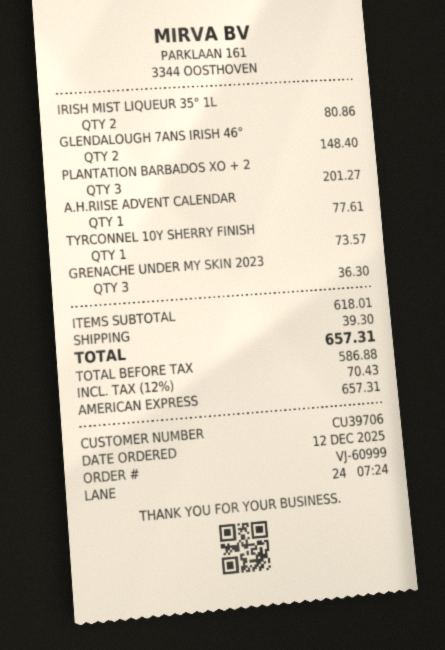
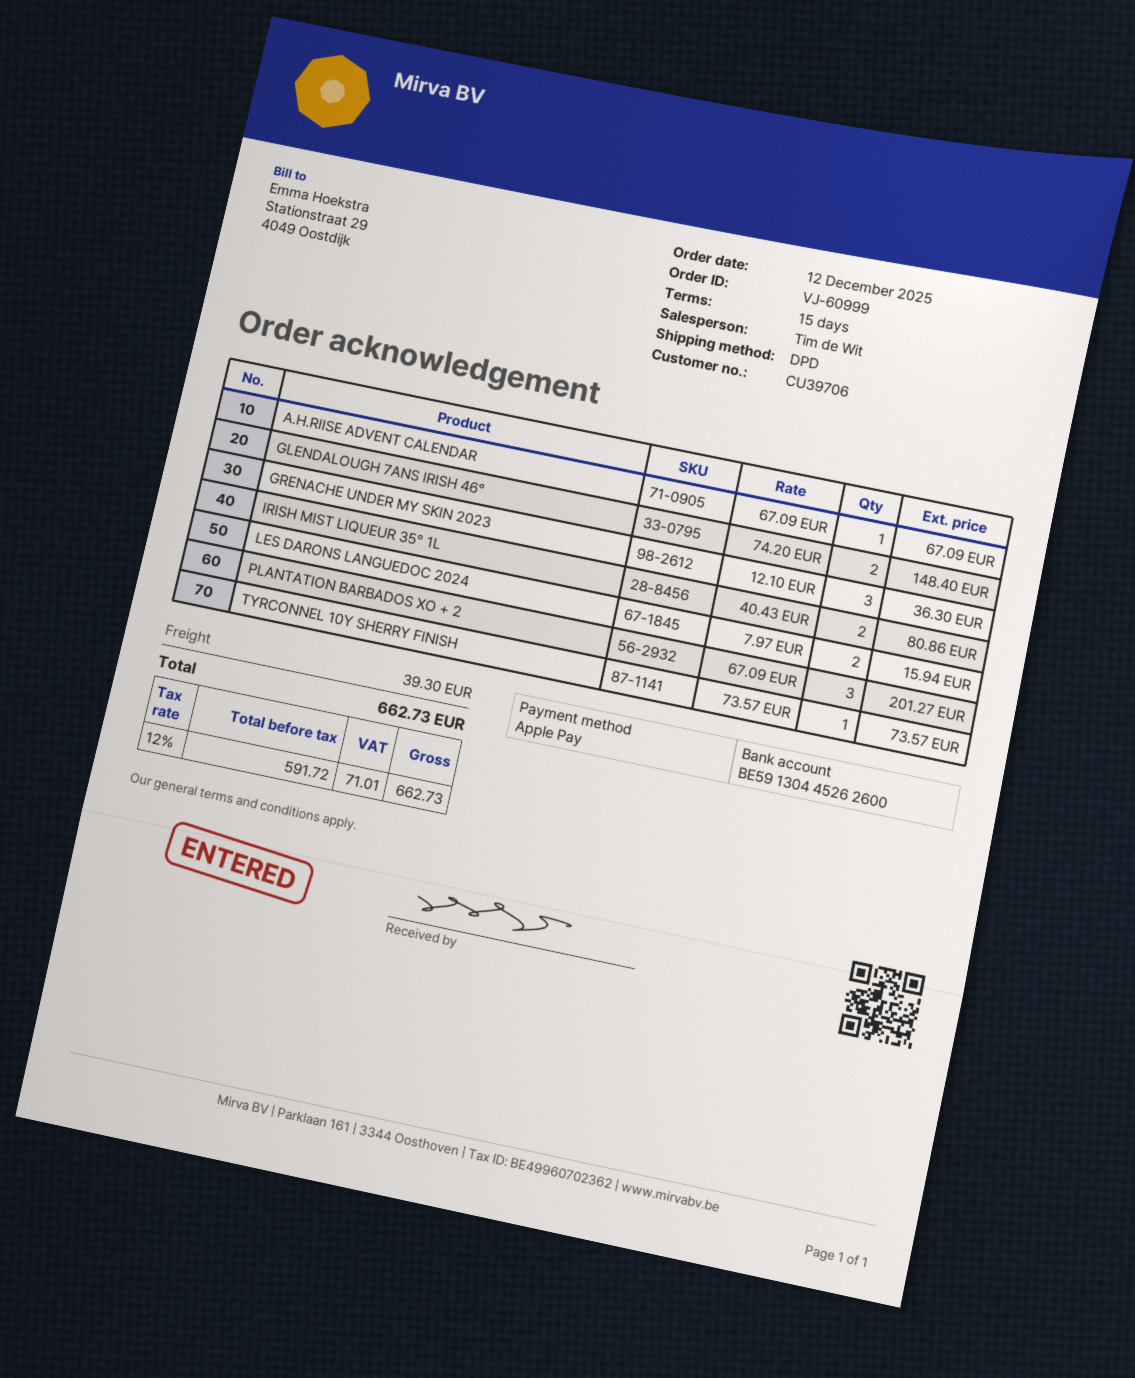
payment method: American Express -> Apple Pay
A.H.RIISE ADVENT CALENDAR: 1 for 77.61 -> 1 for 67.09
LES DARONS LANGUEDOC 2024: none -> 2 for 15.94
net: 586.88 -> 591.72
tax: 12% = 70.43 -> 12% = 71.01
total: 657.31 -> 662.73

